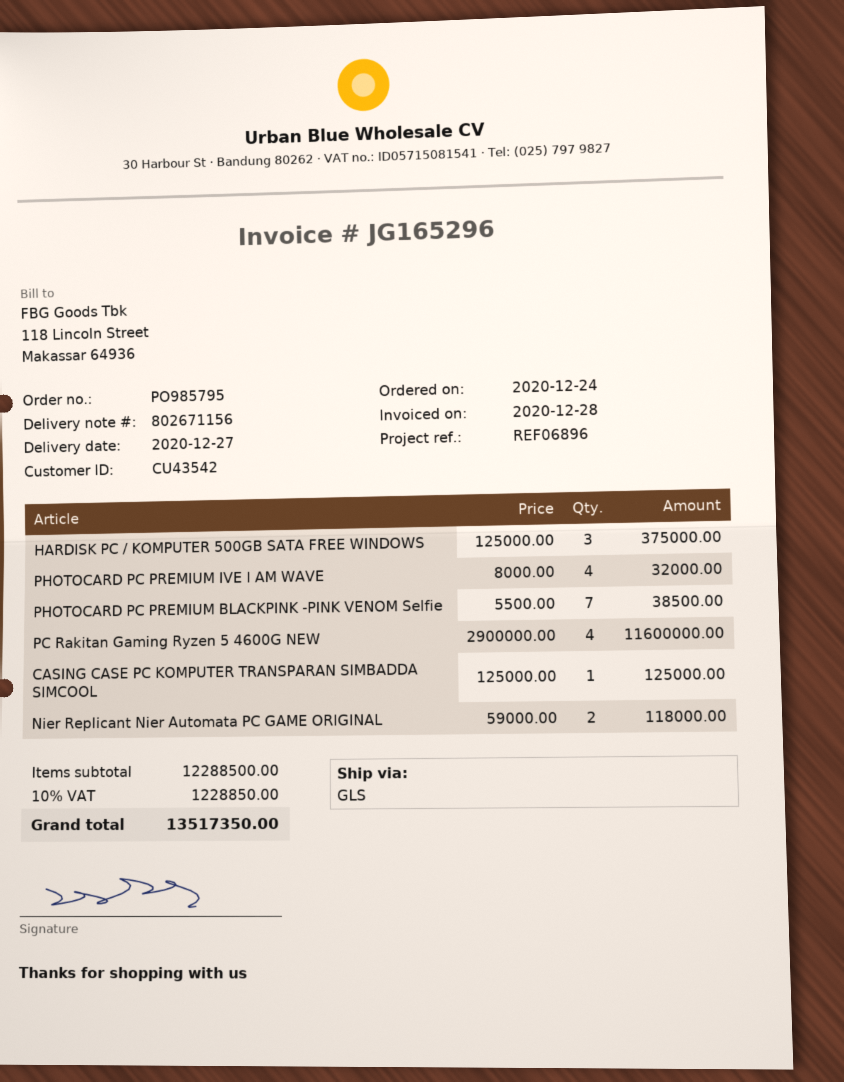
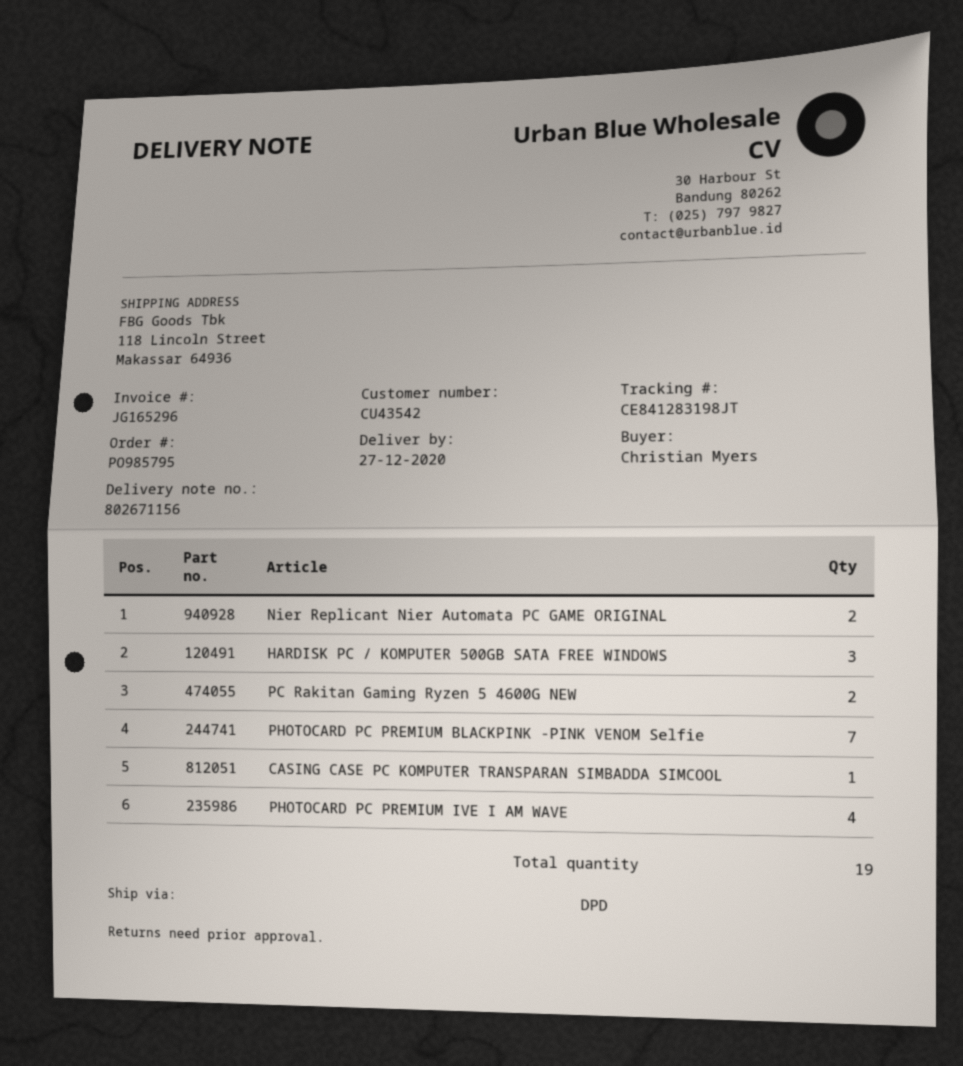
shipping method: GLS -> DPD
PC Rakitan Gaming Ryzen 5 4600G NEW: 4 -> 2

